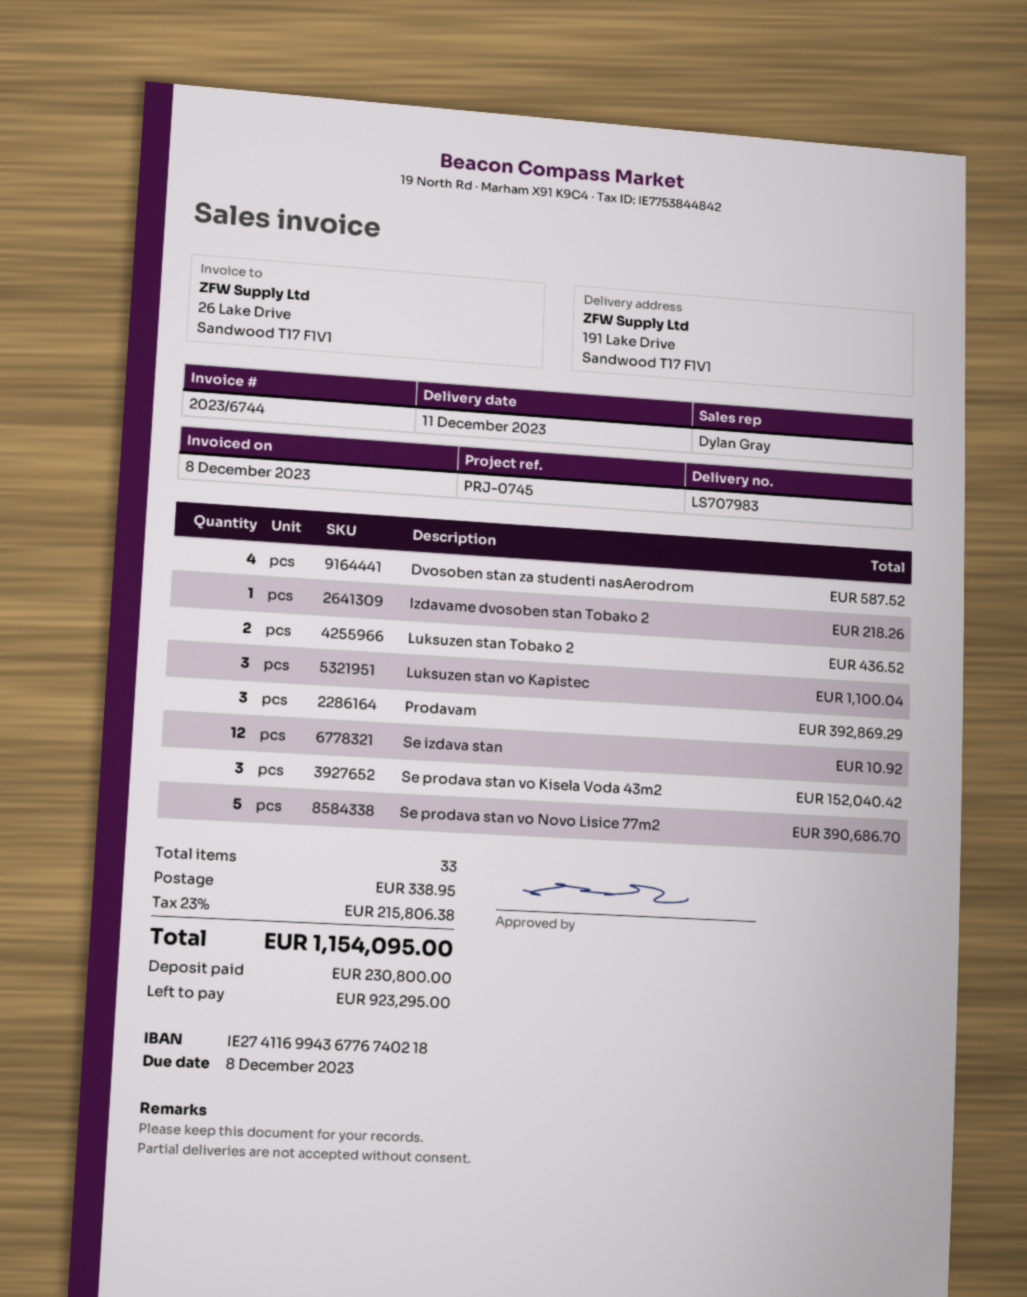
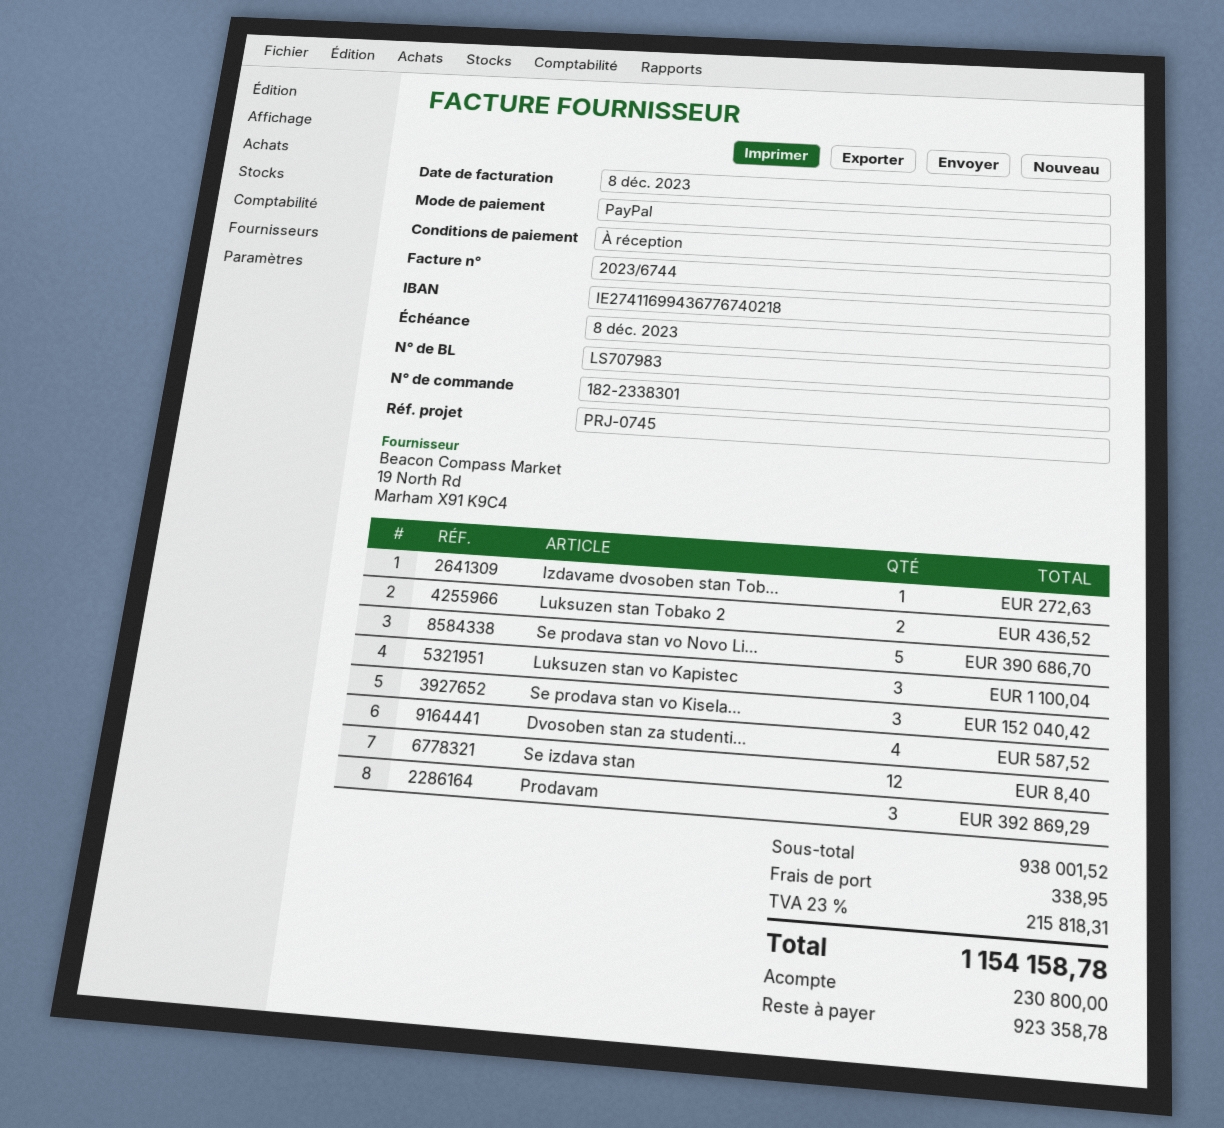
Izdavame dvosoben stan Tobako 2: 1 for 218.26 -> 1 for 272.63
Se izdava stan: 12 for 10.92 -> 12 for 8.40
tax: 23% = 215806.38 -> 23% = 215818.31
total: 1154095.00 -> 1154158.78
balance: 923295.00 -> 923358.78

